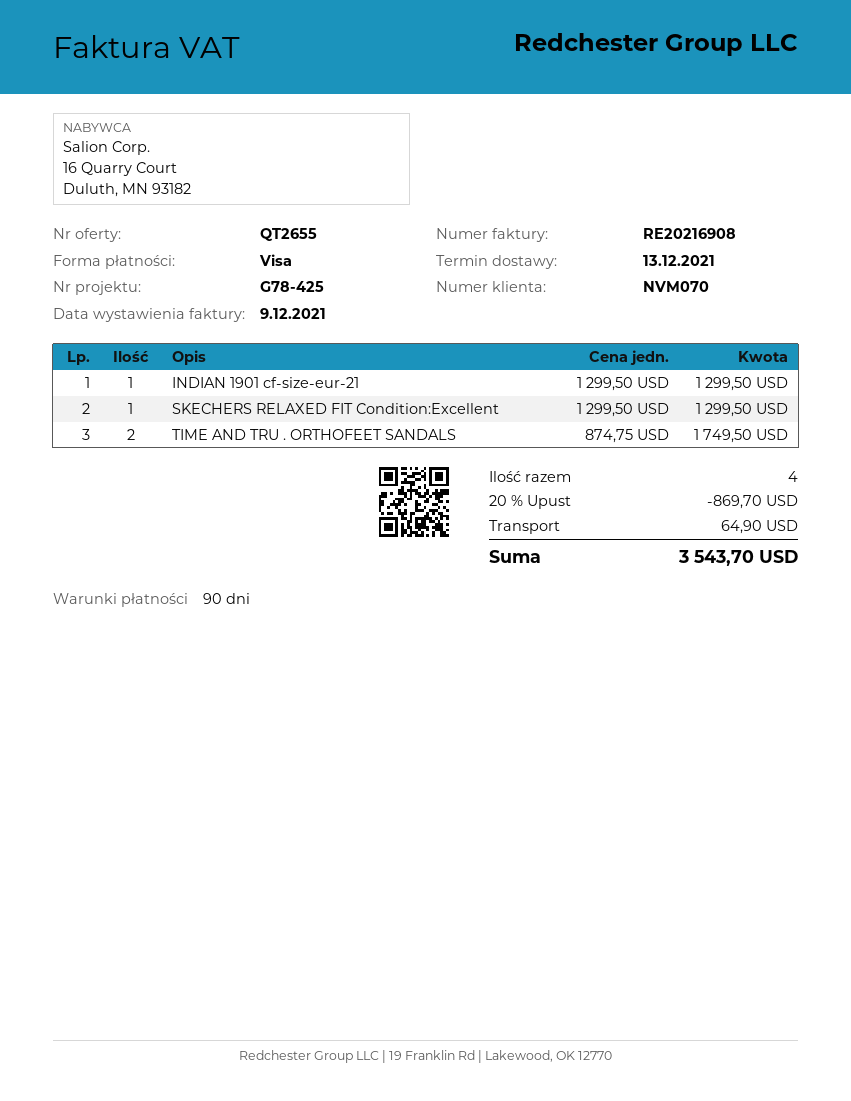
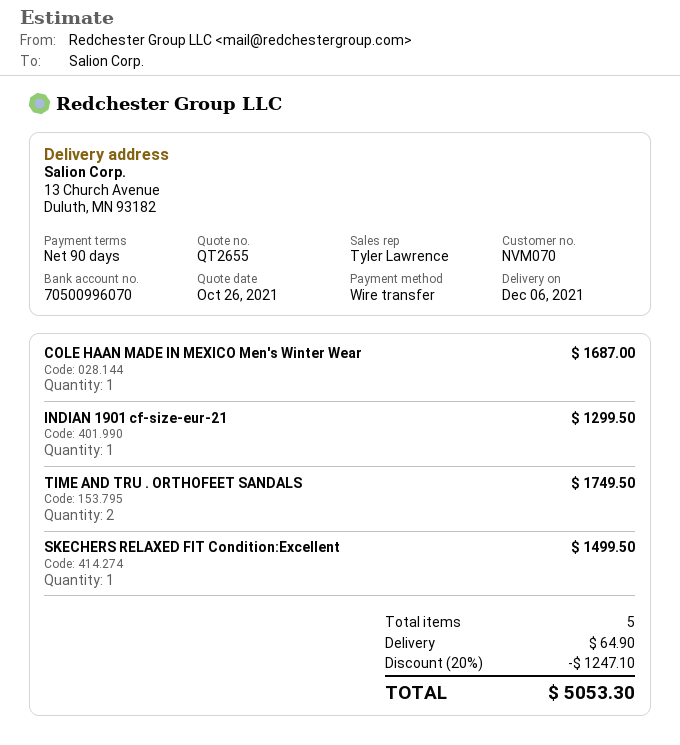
delivery date: 2021-12-13 -> 2021-12-06
payment method: Visa -> bank transfer
SKECHERS RELAXED FIT Condition:Excellent: 1 for 1299.50 -> 1 for 1499.50
COLE HAAN MADE IN MEXICO Men's Winter Wear: none -> 1 for 1687.00
total quantity: 4 -> 5
discount: 20% = 869.70 -> 20% = 1247.10
total: 3543.70 -> 5053.30

